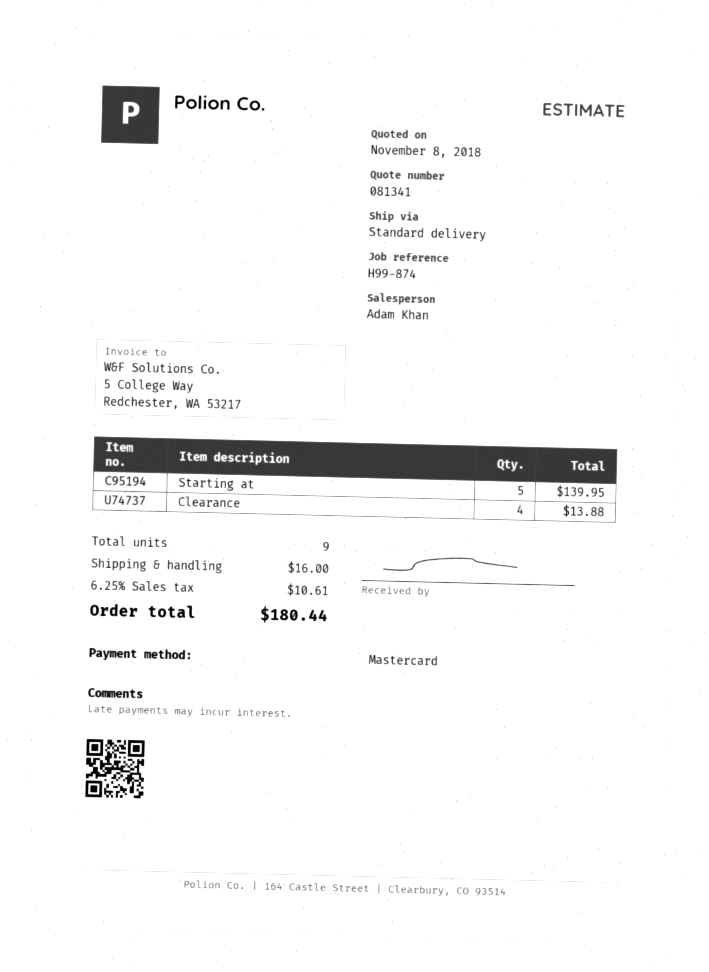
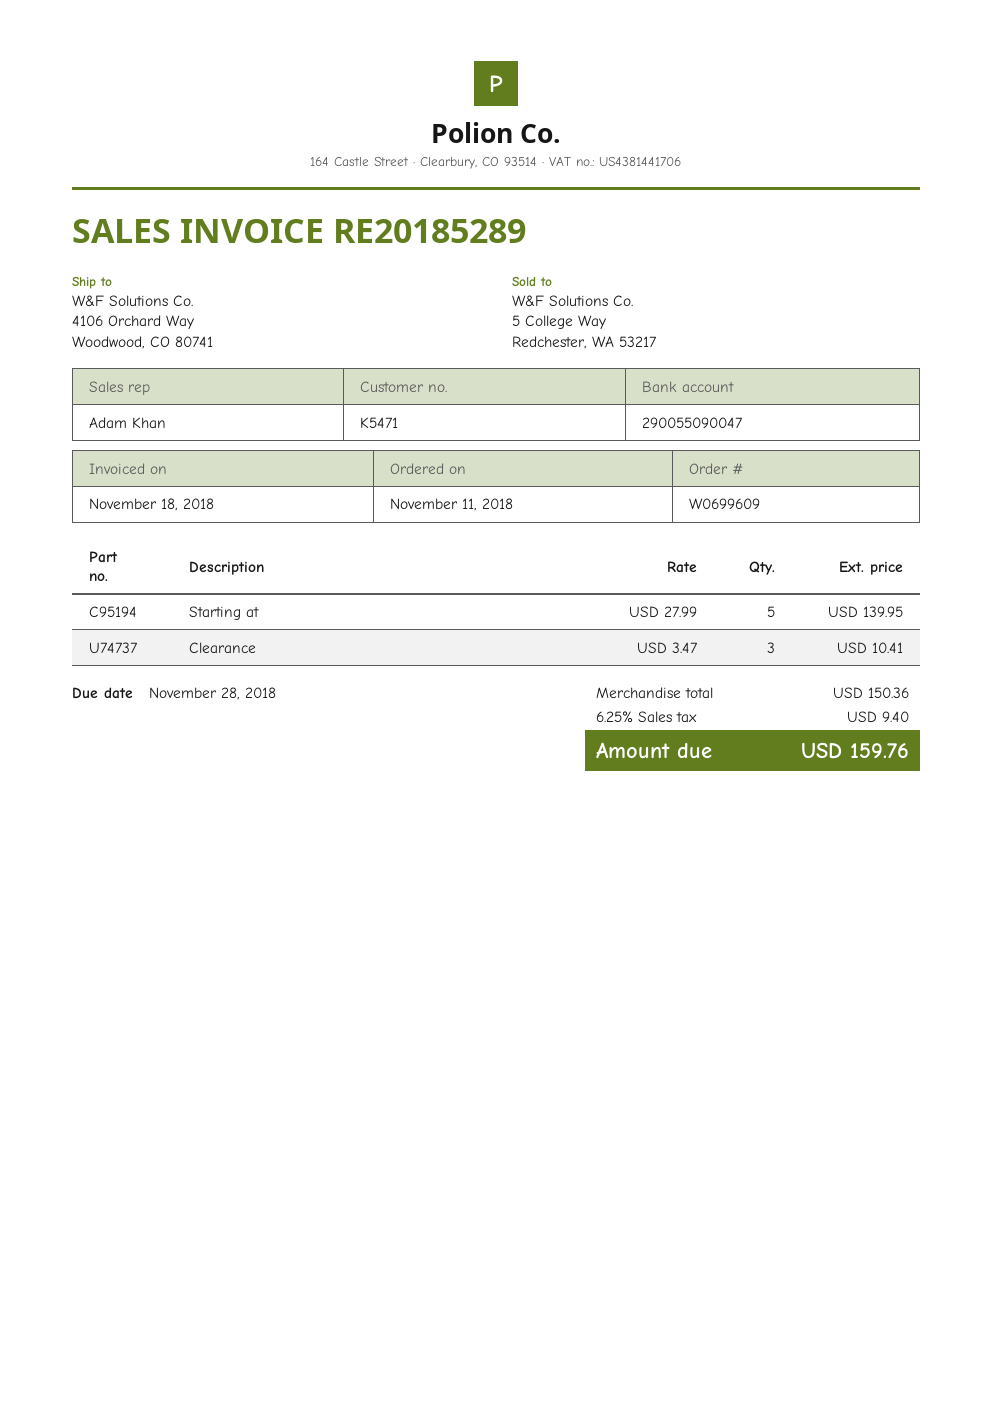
Clearance: 4 for 13.88 -> 3 for 10.41
shipping: 16.00 -> none
tax: 6.25% = 10.61 -> 6.25% = 9.40
total: 180.44 -> 159.76

